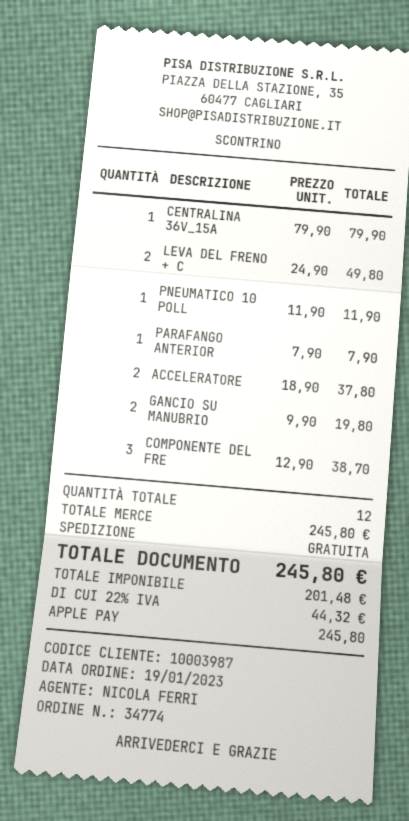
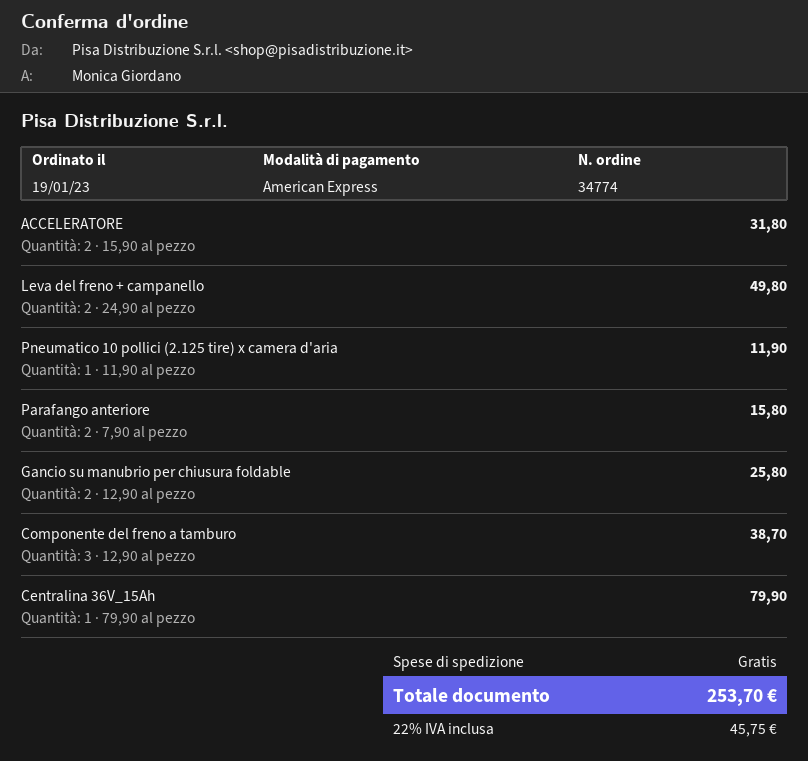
payment method: Apple Pay -> American Express
PARAFANGO ANTERIOR: 1 x 7.90 = 7.90 -> 2 x 7.90 = 15.80
ACCELERATORE: 2 x 18.90 = 37.80 -> 2 x 15.90 = 31.80
GANCIO SU MANUBRIO: 2 x 9.90 = 19.80 -> 2 x 12.90 = 25.80
tax: 22% = 44.32 -> 22% = 45.75
total: 245.80 -> 253.70

